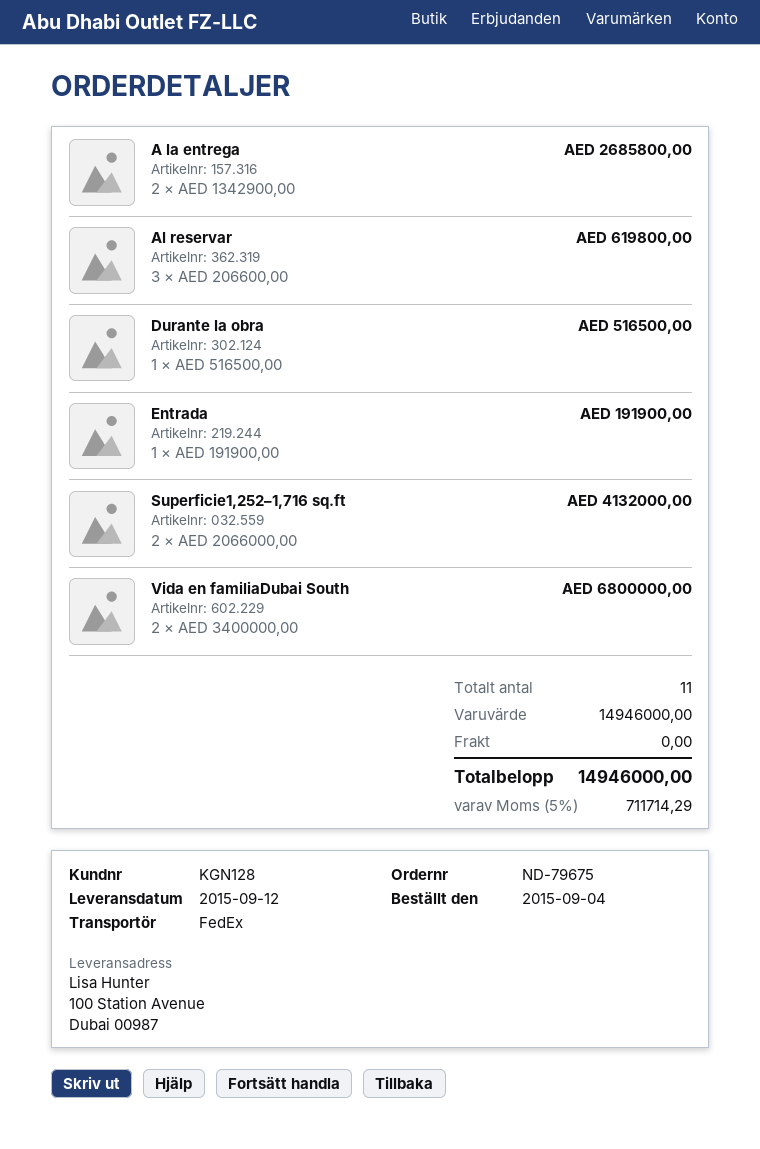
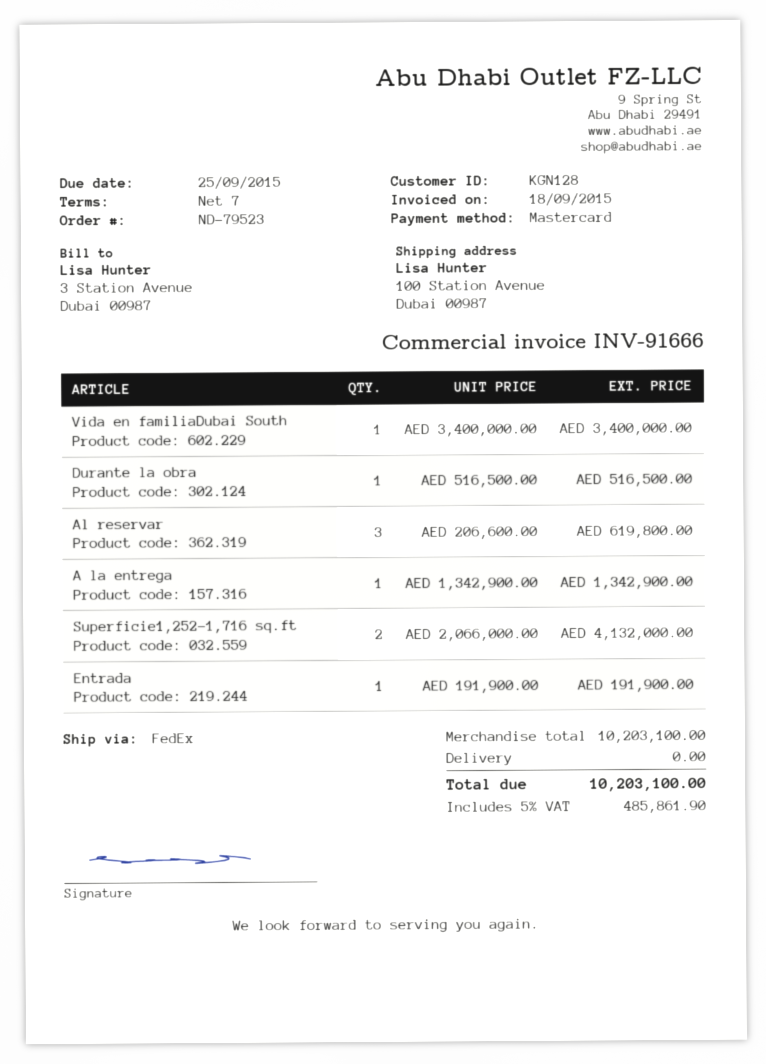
order number: ND-79675 -> ND-79523
A la entrega: 2 x 1342900.00 = 2685800.00 -> 1 x 1342900.00 = 1342900.00
Vida en familiaDubai South: 2 x 3400000.00 = 6800000.00 -> 1 x 3400000.00 = 3400000.00
subtotal: 14946000.00 -> 10203100.00
tax: 5% = 711714.29 -> 5% = 485861.90
total: 14946000.00 -> 10203100.00

